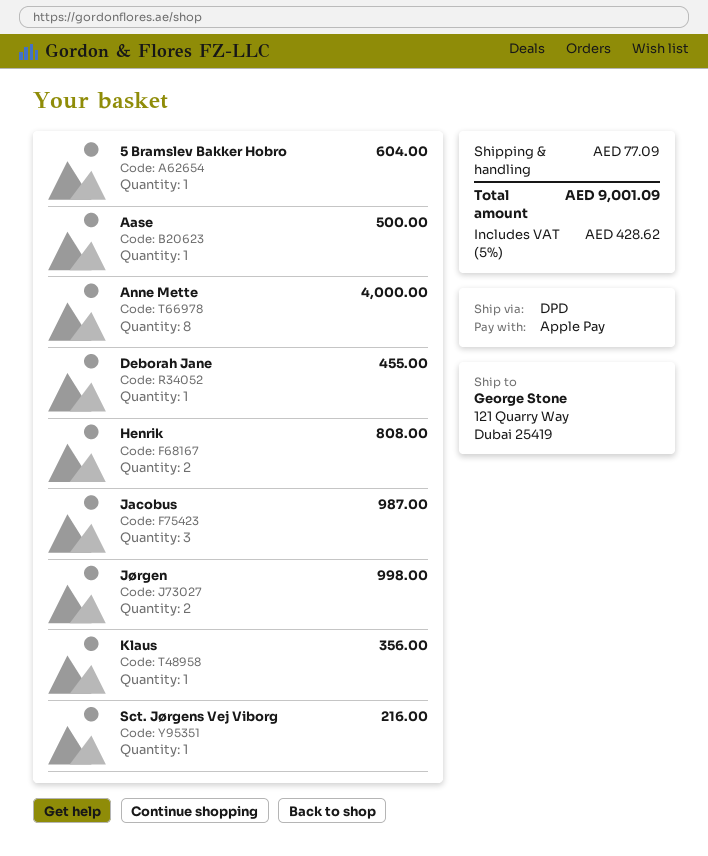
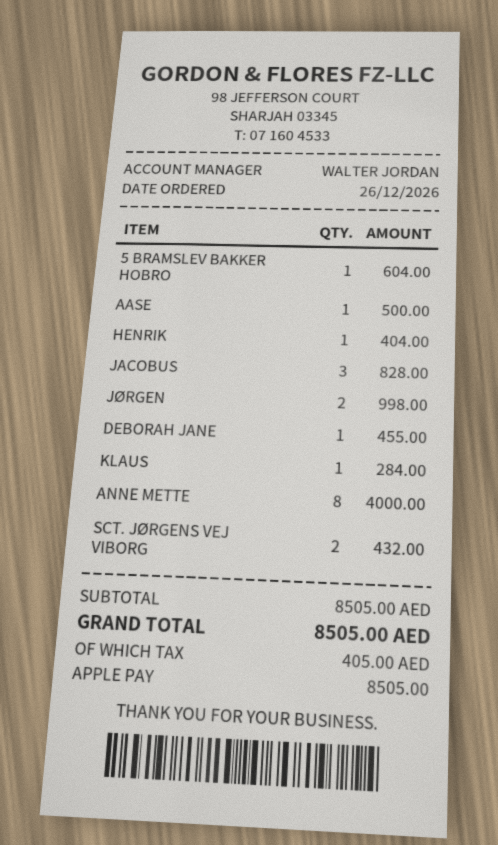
Henrik: 2 for 808.00 -> 1 for 404.00
Jacobus: 3 for 987.00 -> 3 for 828.00
Klaus: 1 for 356.00 -> 1 for 284.00
Sct. Jørgens Vej Viborg: 1 for 216.00 -> 2 for 432.00
shipping: 77.09 -> none
tax: 428.62 -> 405.00
total: 9001.09 -> 8505.00

